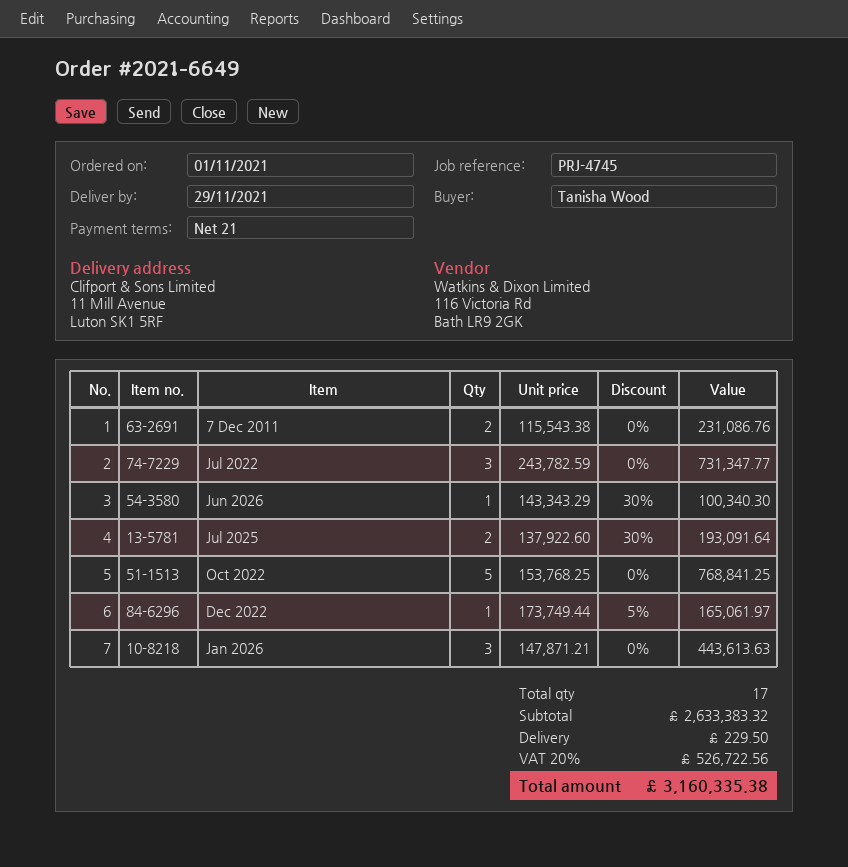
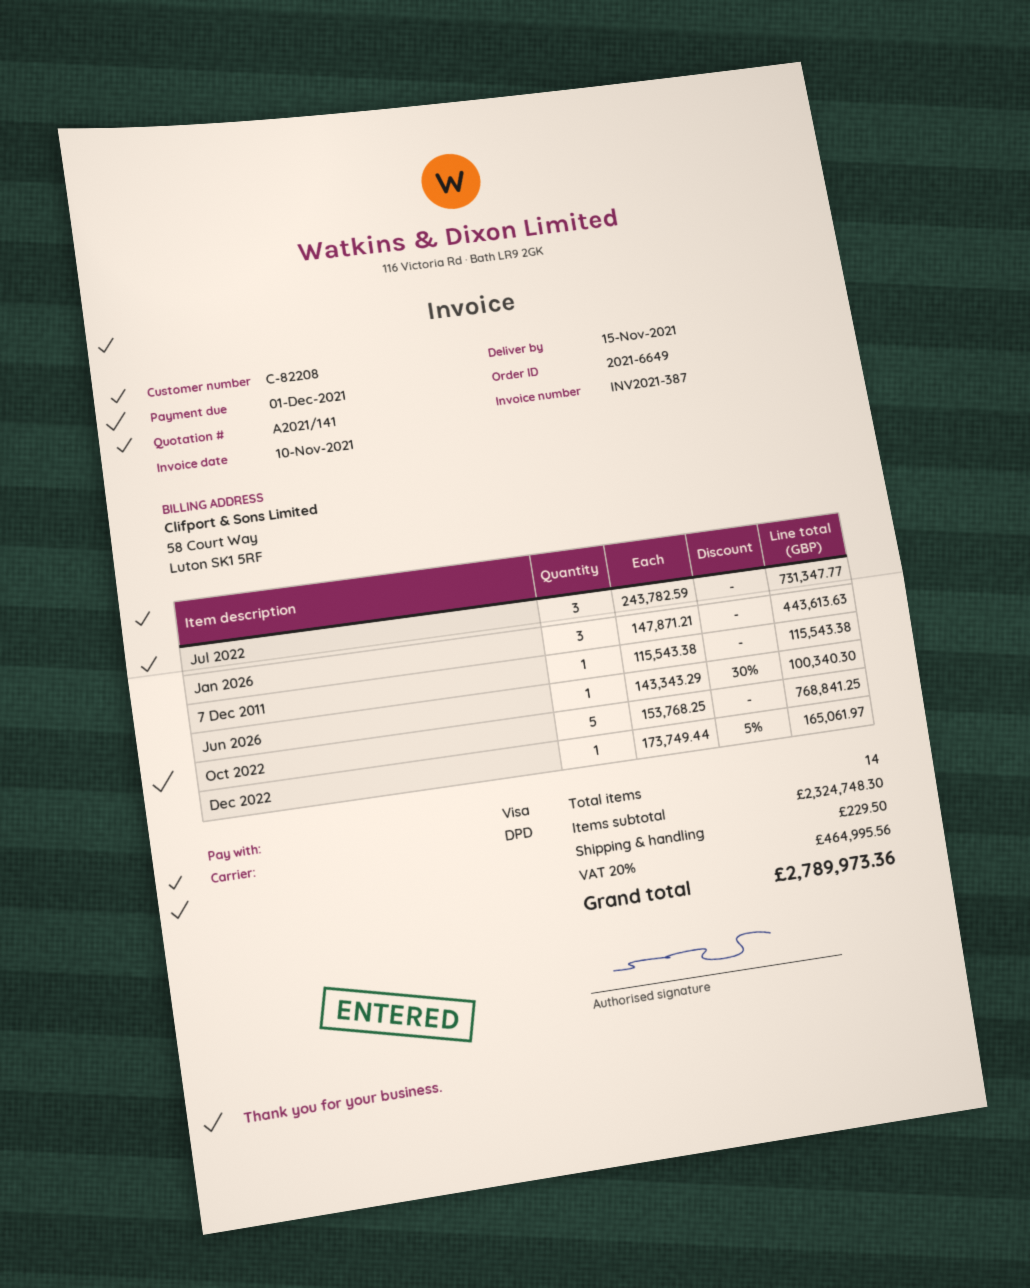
delivery date: 2021-11-29 -> 2021-11-15
7 Dec 2011: 2 x 115543.38 = 231086.76 -> 1 x 115543.38 = 115543.38
Jul 2025: 2 x 137922.60 - 30% = 193091.64 -> none
total quantity: 17 -> 14
subtotal: 2633383.32 -> 2324748.30
tax: 20% = 526722.56 -> 20% = 464995.56
total: 3160335.38 -> 2789973.36

